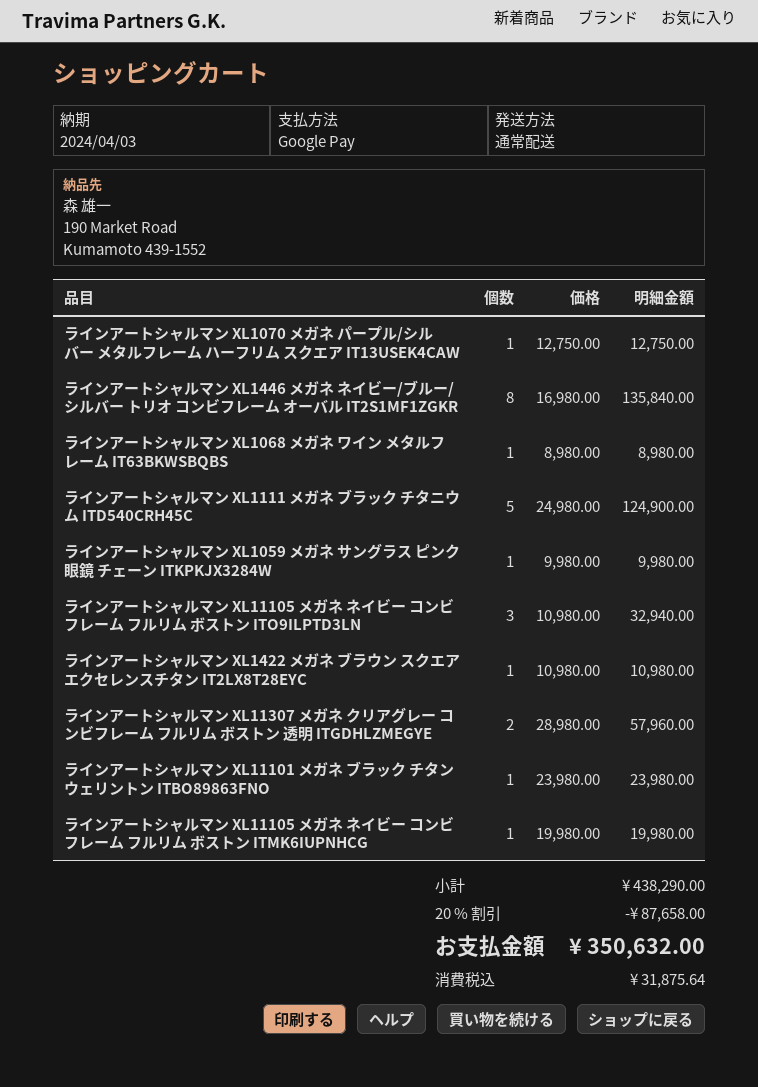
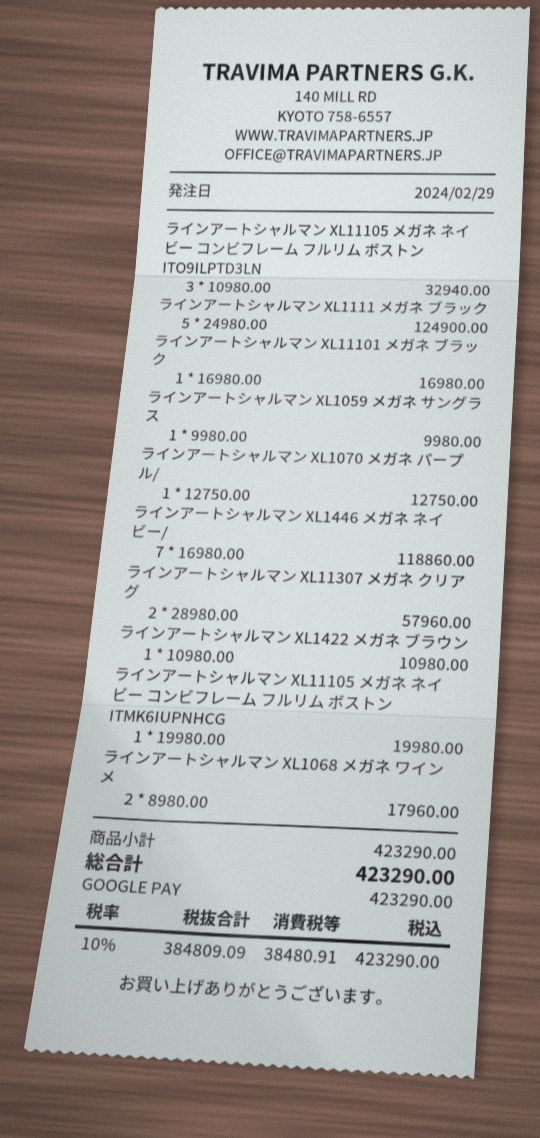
ラインアートシャルマン XL1446 メガネ ネイビー/ブルー/シルバー トリオ コンビフレーム オーバル IT2S1MF1ZGKR: 8 x 16980.00 = 135840.00 -> 7 x 16980.00 = 118860.00
ラインアートシャルマン XL1068 メガネ ワイン メタルフレーム IT63BKWSBQBS: 1 x 8980.00 = 8980.00 -> 2 x 8980.00 = 17960.00
ラインアートシャルマン XL11101 メガネ ブラック チタン ウェリントン ITBO89863FNO: 1 x 23980.00 = 23980.00 -> 1 x 16980.00 = 16980.00
subtotal: 438290.00 -> 423290.00
discount: 20% = 87658.00 -> none
tax: 31875.64 -> 38480.91
total: 350632.00 -> 423290.00

